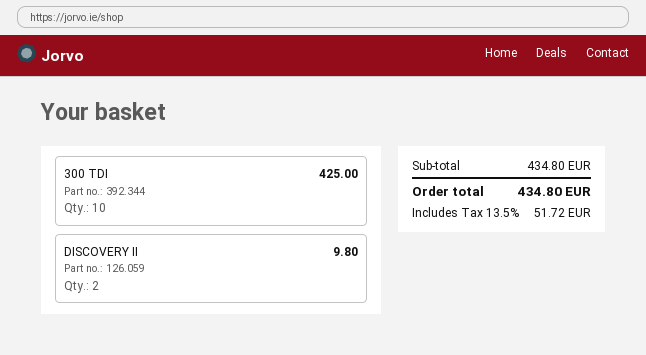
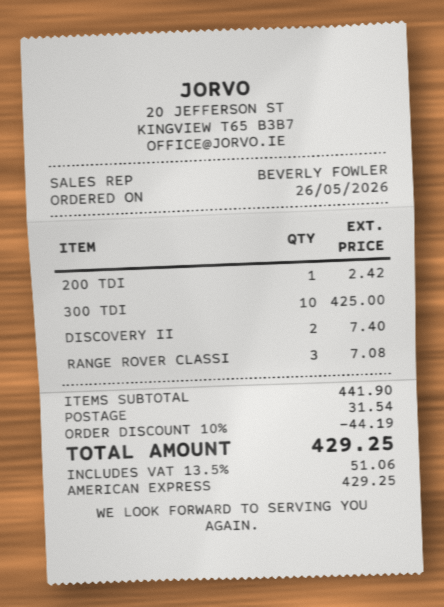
DISCOVERY II: 2 for 9.80 -> 2 for 7.40
200 TDI: none -> 1 for 2.42
RANGE ROVER CLASSI: none -> 3 for 7.08
subtotal: 434.80 -> 441.90
discount: none -> 10% = 44.19
shipping: none -> 31.54
tax: 13.5% = 51.72 -> 13.5% = 51.06
total: 434.80 -> 429.25

